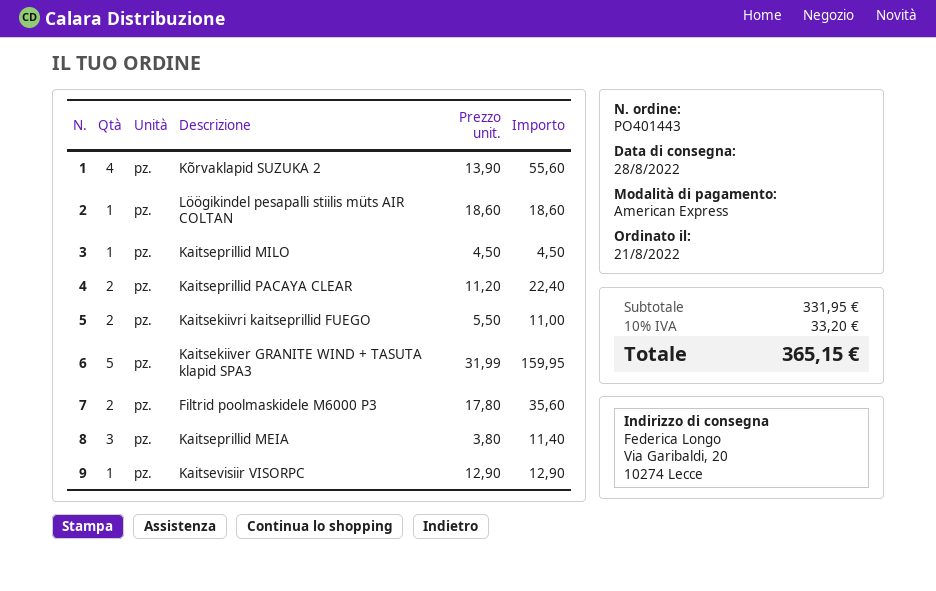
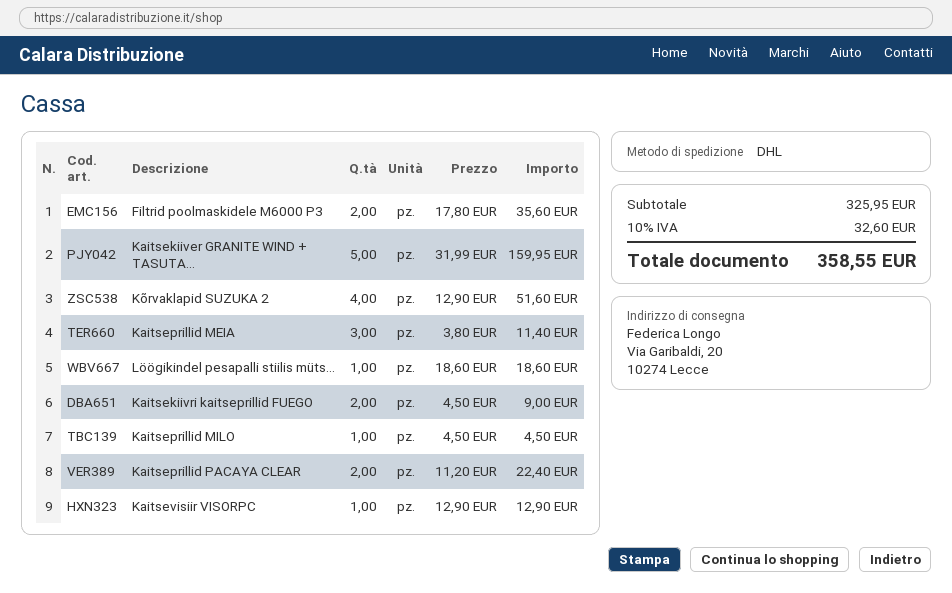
Kõrvaklapid SUZUKA 2: 4 x 13.90 = 55.60 -> 4 x 12.90 = 51.60
Kaitsekiivri kaitseprillid FUEGO: 2 x 5.50 = 11.00 -> 2 x 4.50 = 9.00
subtotal: 331.95 -> 325.95
tax: 10% = 33.20 -> 10% = 32.60
total: 365.15 -> 358.55

